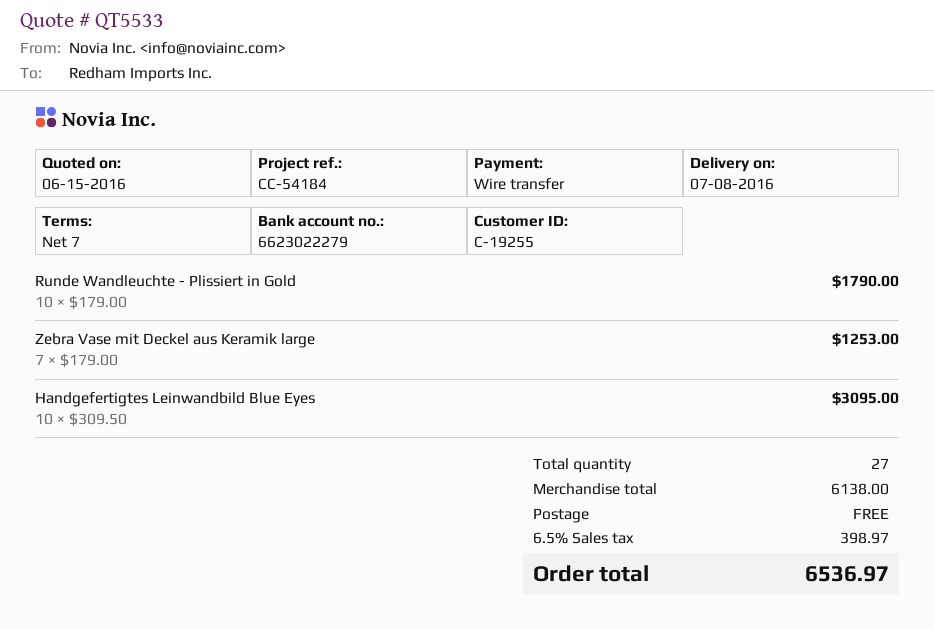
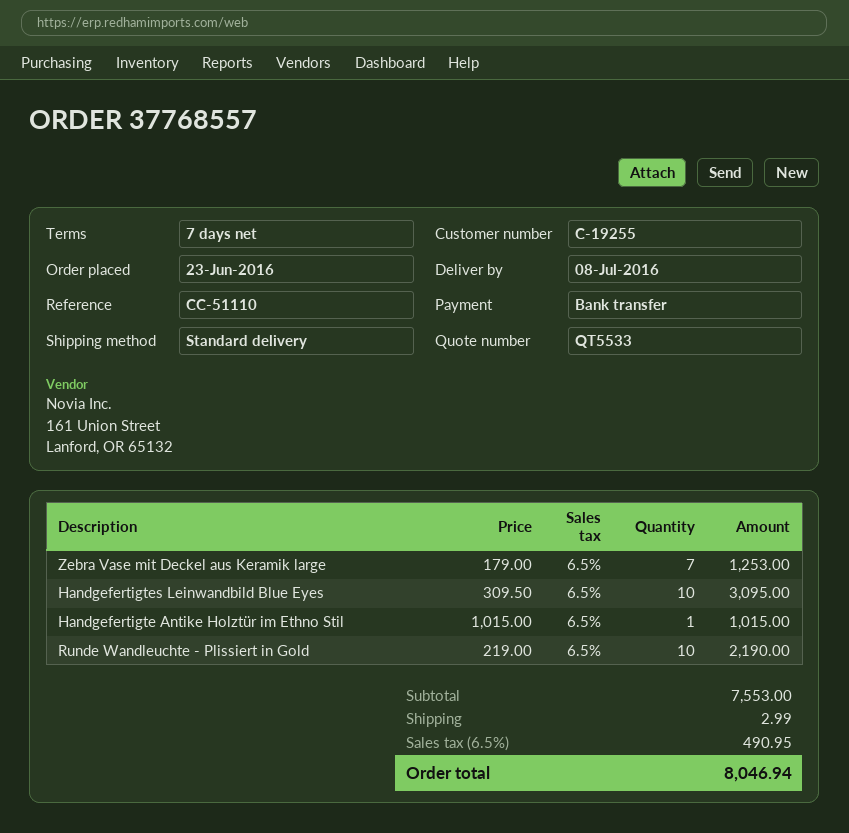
reference: CC-54184 -> CC-51110
Runde Wandleuchte - Plissiert in Gold: 10 x 179.00 = 1790.00 -> 10 x 219.00 = 2190.00
Handgefertigte Antike Holztür im Ethno Stil: none -> 1 x 1015.00 = 1015.00
subtotal: 6138.00 -> 7553.00
shipping: 0.00 -> 2.99
tax: 6.5% = 398.97 -> 6.5% = 490.95
total: 6536.97 -> 8046.94

